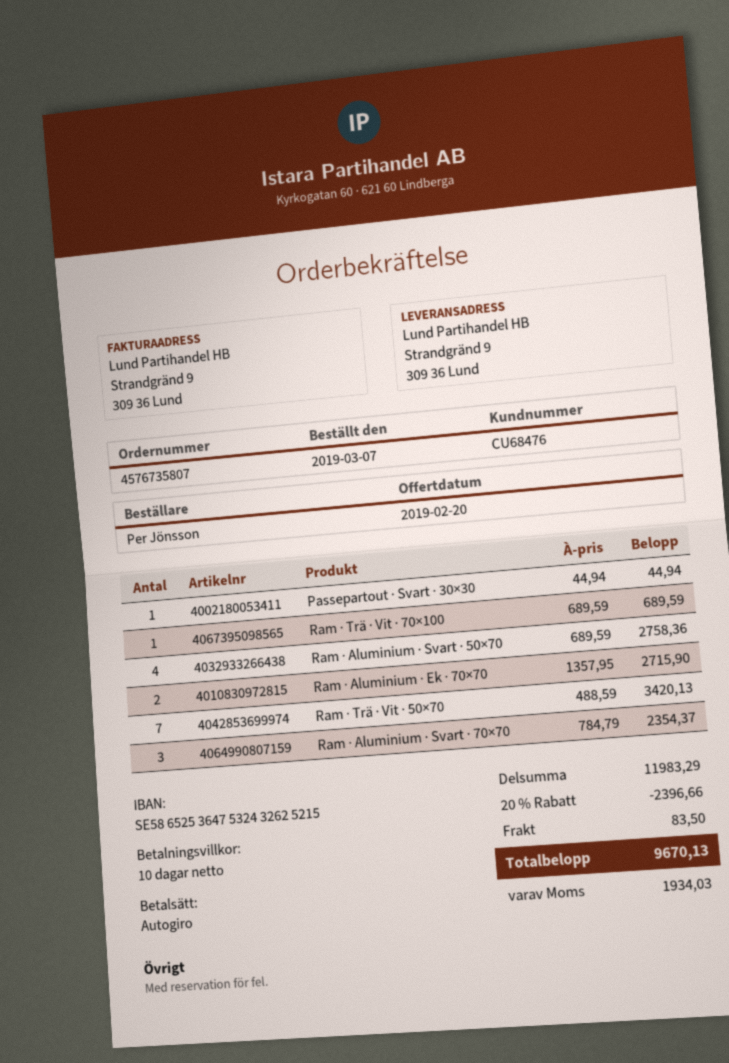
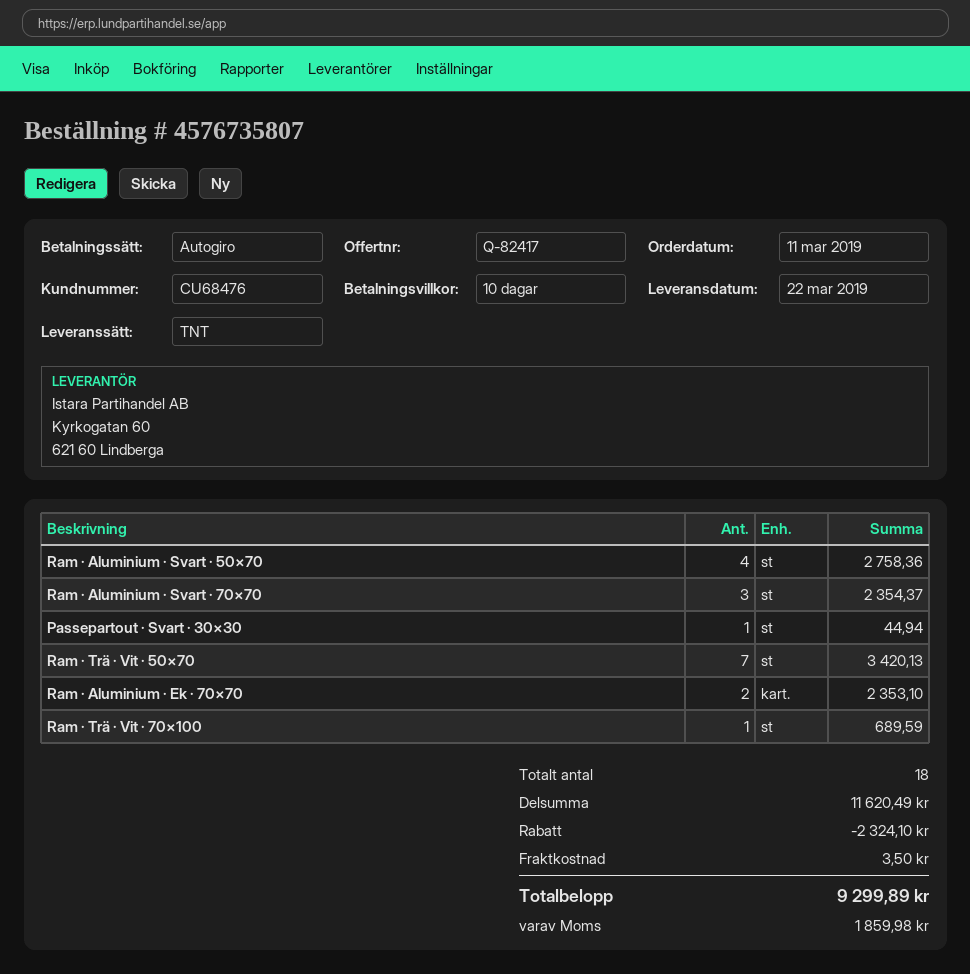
order date: 2019-03-07 -> 2019-03-11
Ram · Aluminium · Ek · 70×70: 2 for 2715.90 -> 2 for 2353.10
subtotal: 11983.29 -> 11620.49
discount: 2396.66 -> 2324.10
shipping: 83.50 -> 3.50
tax: 1934.03 -> 1859.98
total: 9670.13 -> 9299.89

